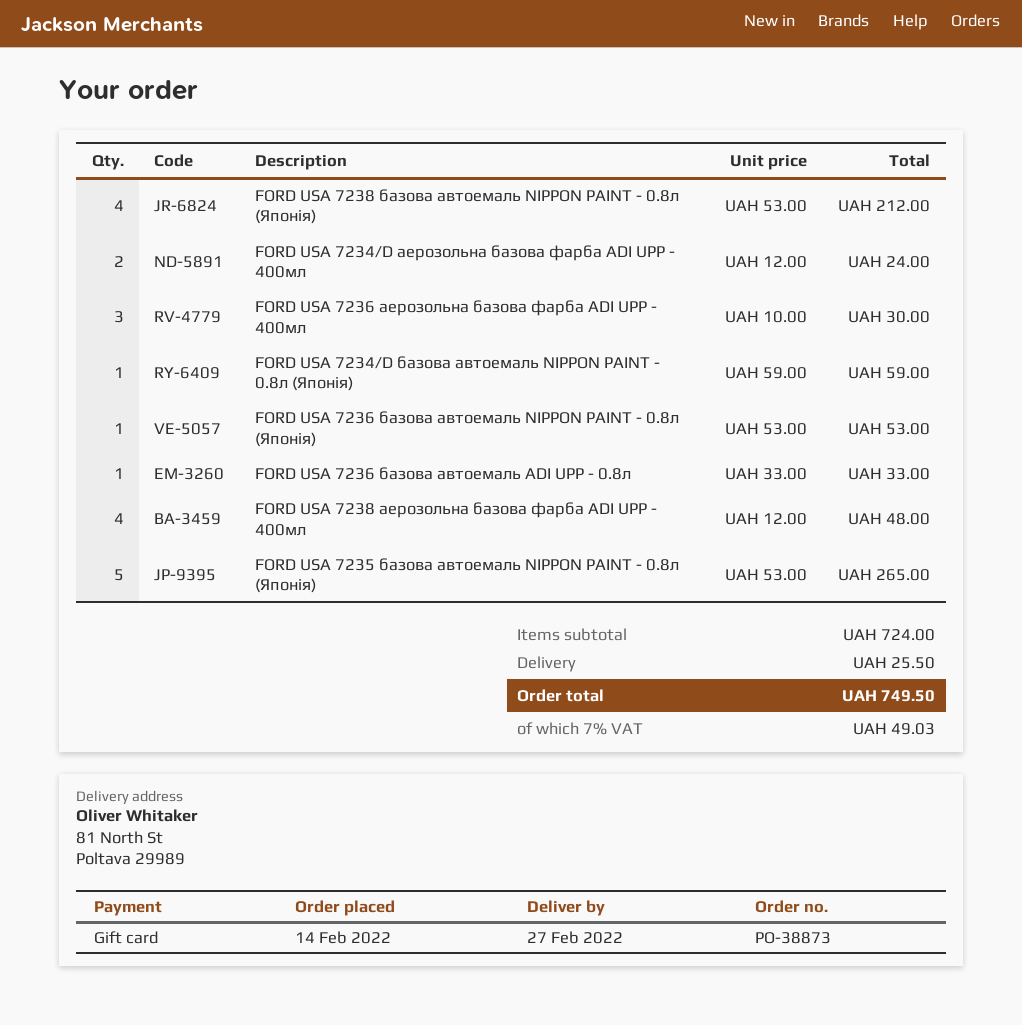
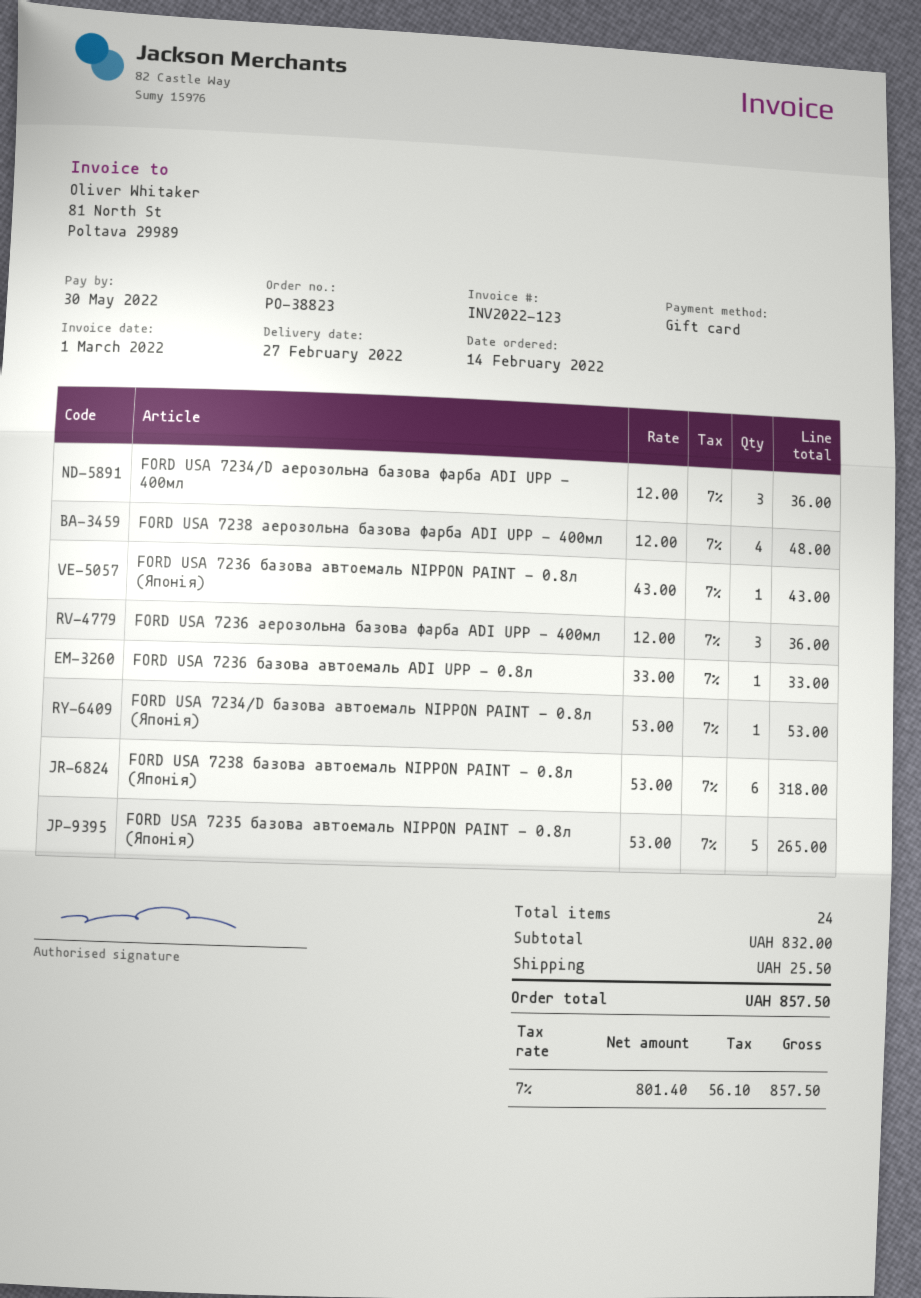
order number: PO-38873 -> PO-38823
FORD USA 7238 базова автоемаль NIPPON PAINT - 0.8л (Японія): 4 x 53.00 = 212.00 -> 6 x 53.00 = 318.00
FORD USA 7234/D аерозольна базова фарба ADI UPP - 400мл: 2 x 12.00 = 24.00 -> 3 x 12.00 = 36.00
FORD USA 7236 аерозольна базова фарба ADI UPP - 400мл: 3 x 10.00 = 30.00 -> 3 x 12.00 = 36.00
FORD USA 7234/D базова автоемаль NIPPON PAINT - 0.8л (Японія): 1 x 59.00 = 59.00 -> 1 x 53.00 = 53.00
FORD USA 7236 базова автоемаль NIPPON PAINT - 0.8л (Японія): 1 x 53.00 = 53.00 -> 1 x 43.00 = 43.00
subtotal: 724.00 -> 832.00
tax: 7% = 49.03 -> 7% = 56.10
total: 749.50 -> 857.50

